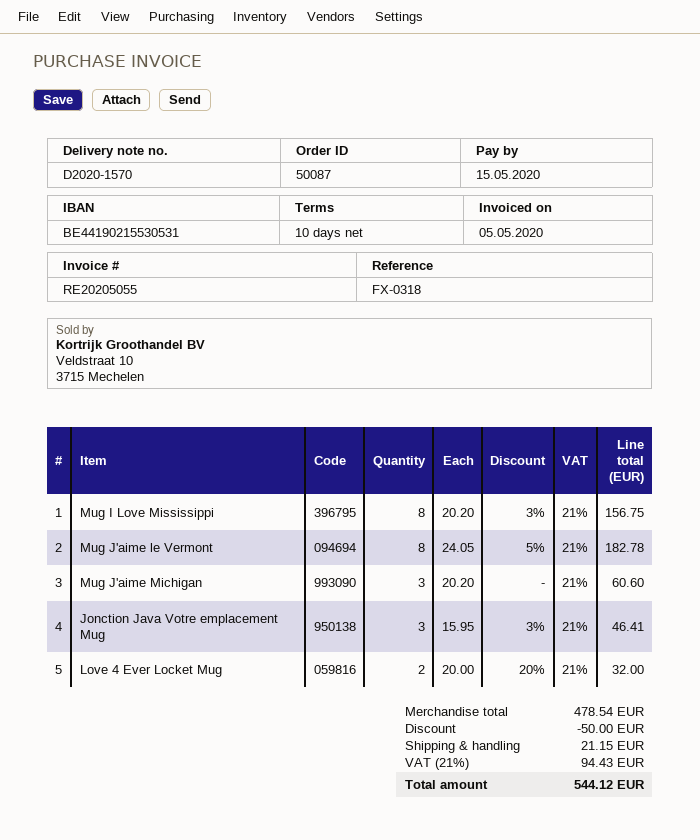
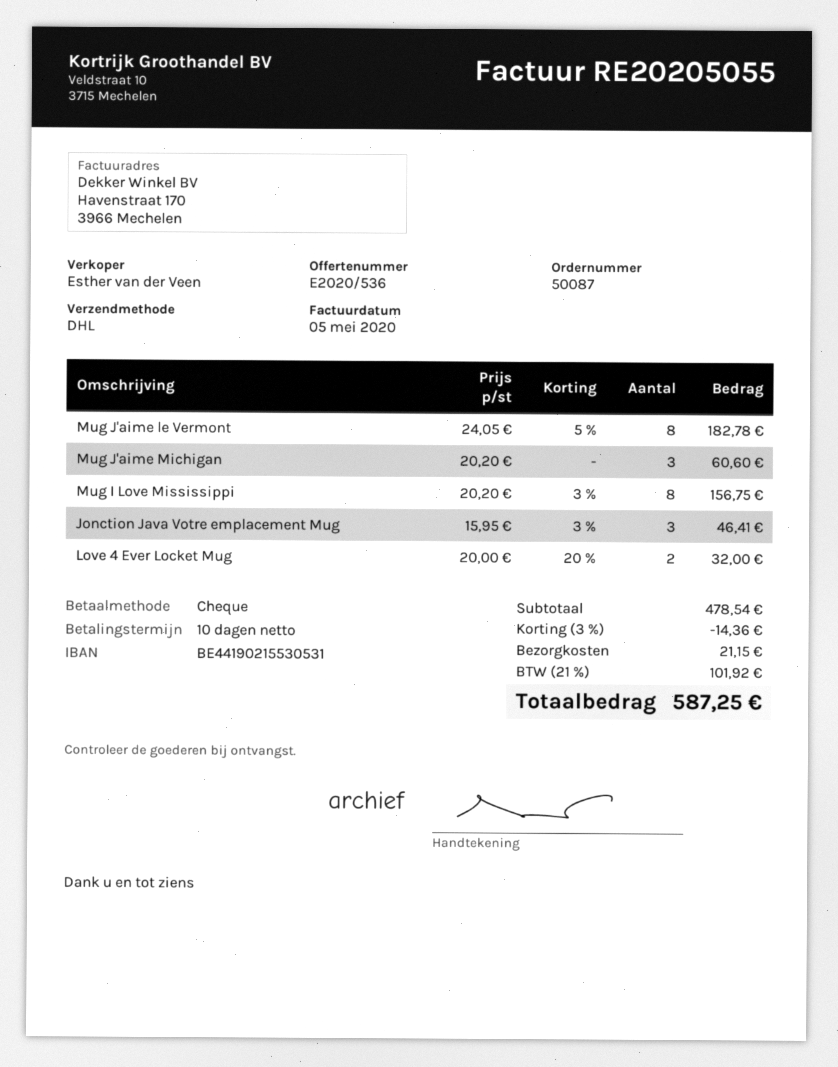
discount: 50.00 -> 14.36
tax: 21% = 94.43 -> 21% = 101.92
total: 544.12 -> 587.25

